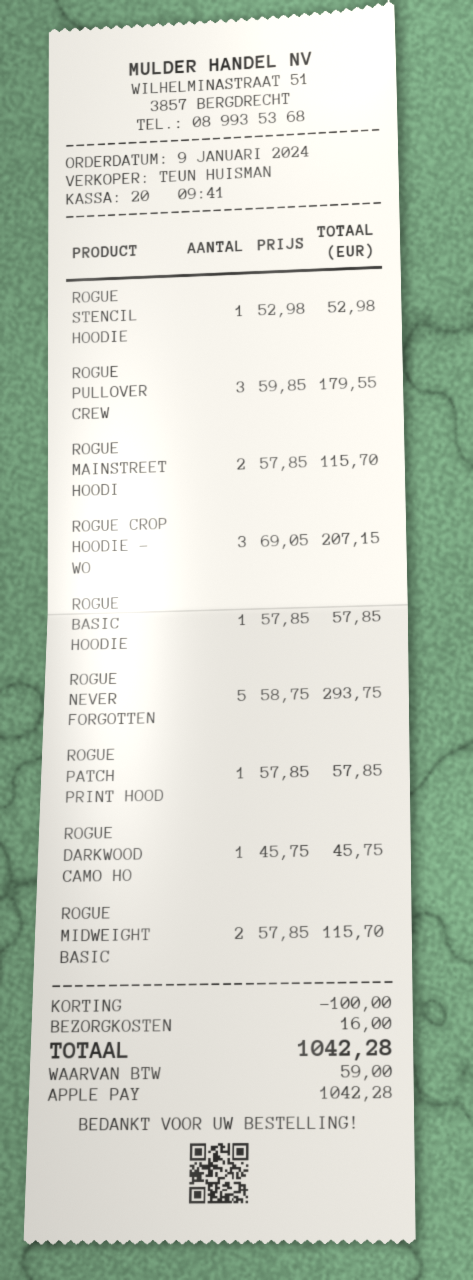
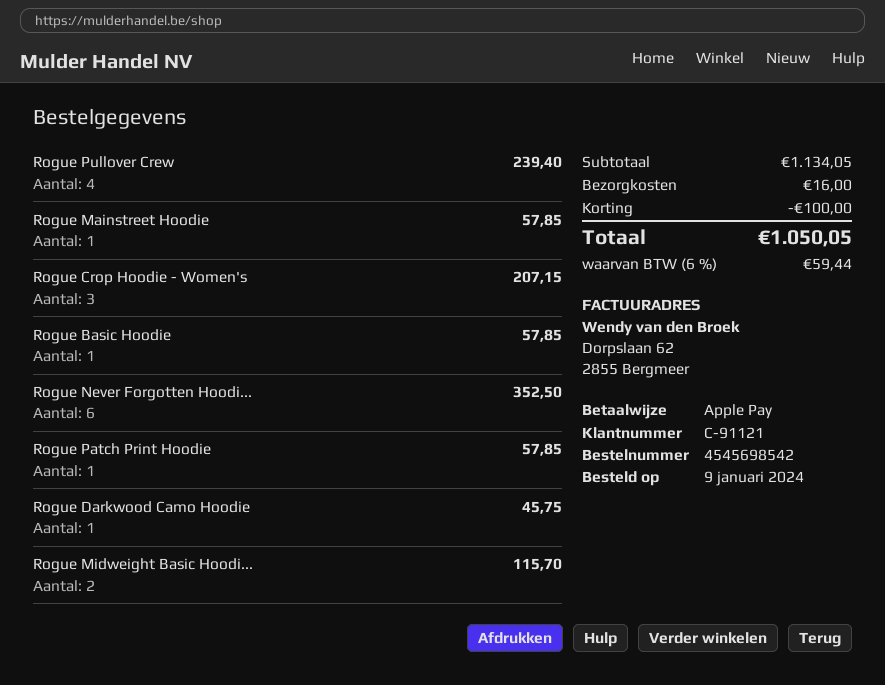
ROGUE STENCIL HOODIE: 1 for 52.98 -> none
ROGUE PULLOVER CREW: 3 for 179.55 -> 4 for 239.40
ROGUE MAINSTREET HOODI: 2 for 115.70 -> 1 for 57.85
ROGUE NEVER FORGOTTEN: 5 for 293.75 -> 6 for 352.50
tax: 59.00 -> 59.44
total: 1042.28 -> 1050.05

